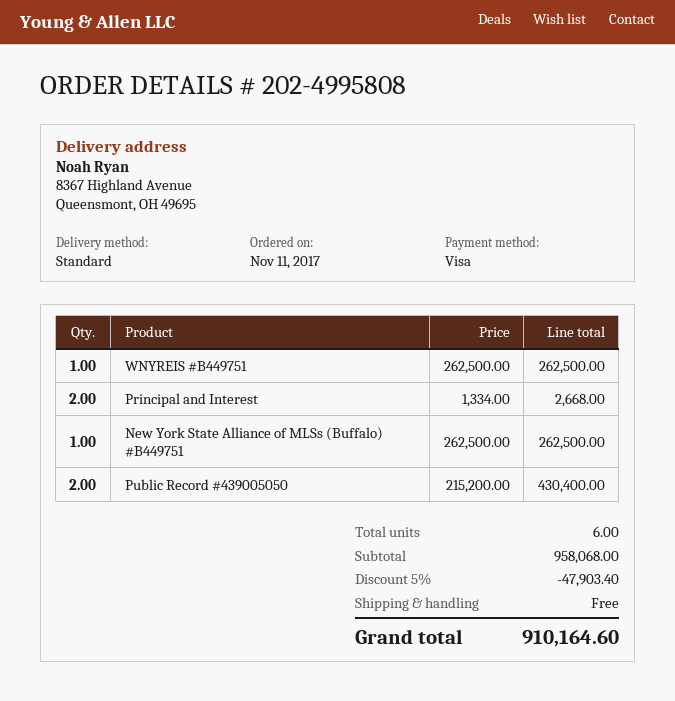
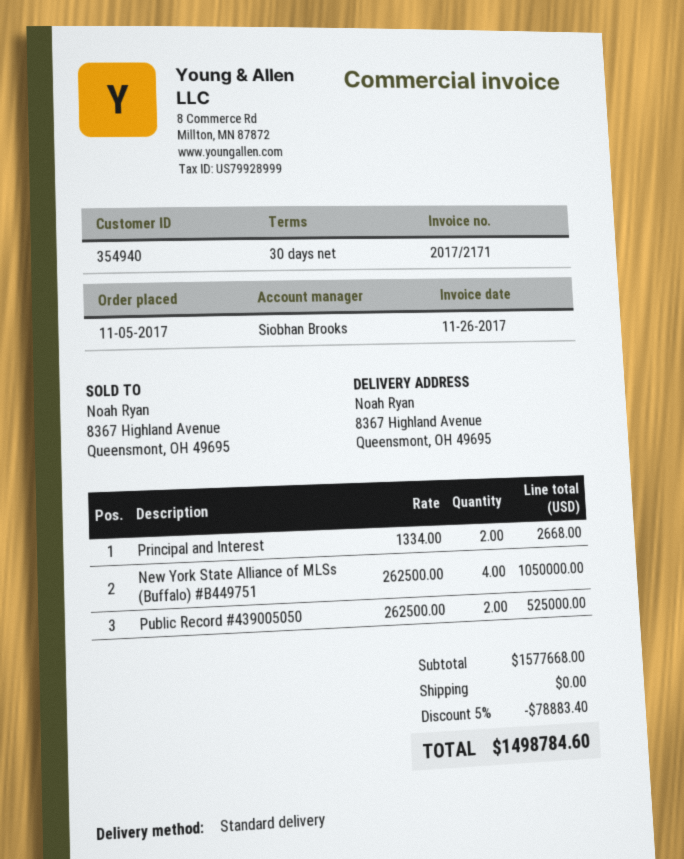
order date: 2017-11-11 -> 2017-11-05
WNYREIS #B449751: 1 x 262500.00 = 262500.00 -> none
New York State Alliance of MLSs (Buffalo) #B449751: 1 x 262500.00 = 262500.00 -> 4 x 262500.00 = 1050000.00
Public Record #439005050: 2 x 215200.00 = 430400.00 -> 2 x 262500.00 = 525000.00
subtotal: 958068.00 -> 1577668.00
discount: 5% = 47903.40 -> 5% = 78883.40
total: 910164.60 -> 1498784.60

